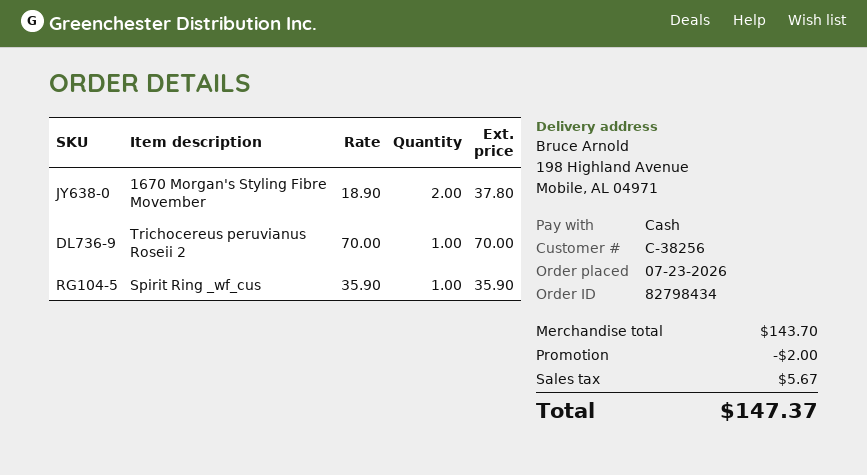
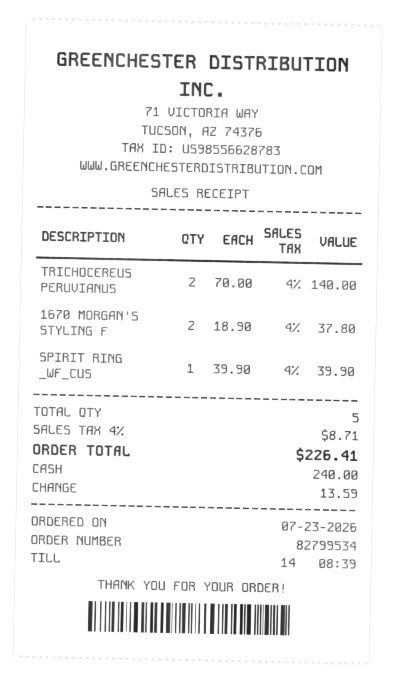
order number: 82798434 -> 82799534
Trichocereus peruvianus Roseii 2: 1 x 70.00 = 70.00 -> 2 x 70.00 = 140.00
Spirit Ring _wf_cus: 1 x 35.90 = 35.90 -> 1 x 39.90 = 39.90
discount: 2.00 -> none
tax: 5.67 -> 8.71
total: 147.37 -> 226.41

